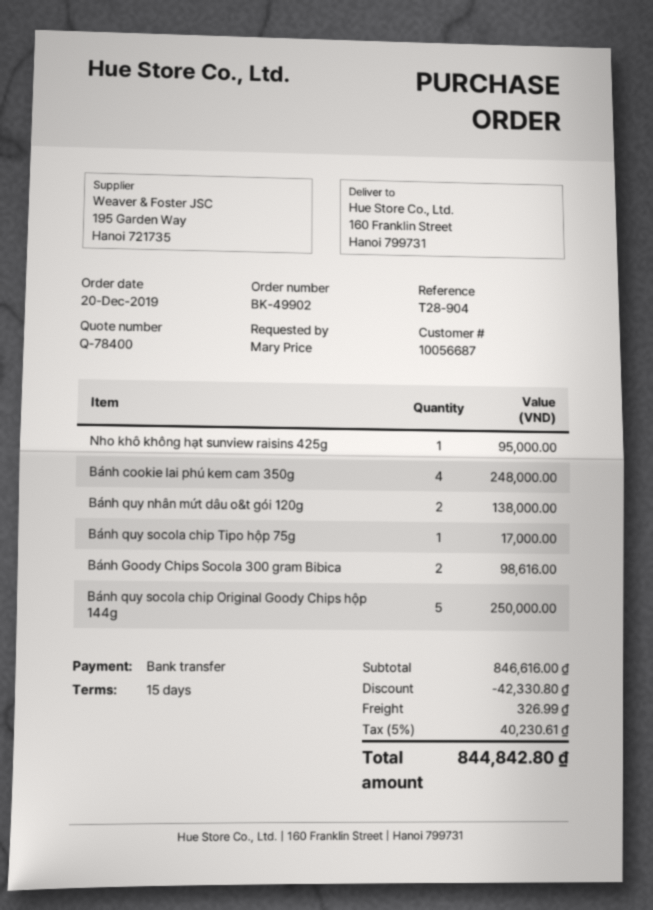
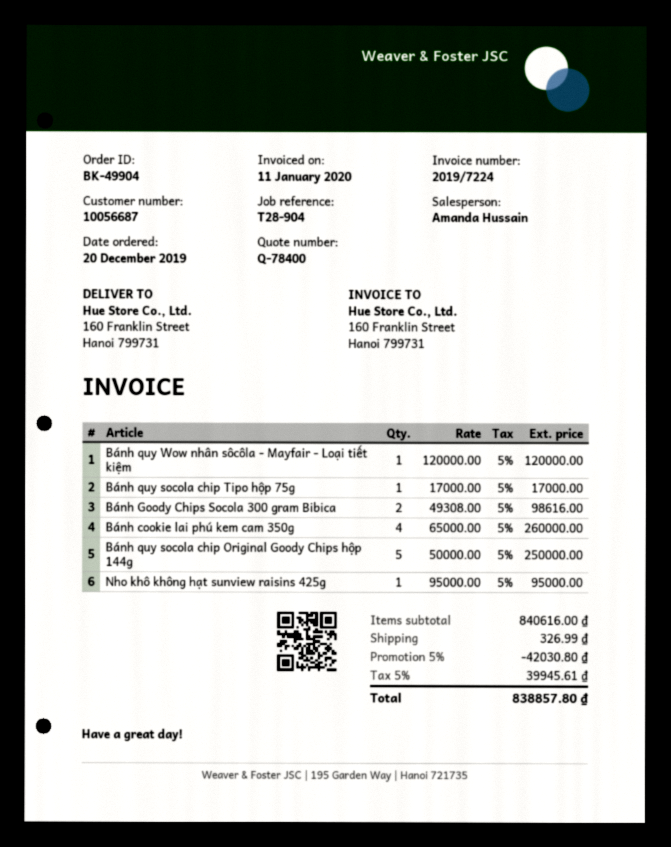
order number: BK-49902 -> BK-49904
Bánh cookie lai phú kem cam 350g: 4 for 248000.00 -> 4 for 260000.00
Bánh quy nhân mứt dâu o&t gói 120g: 2 for 138000.00 -> none
Bánh quy Wow nhân sôcôla - Mayfair - Loại tiết kiệm: none -> 1 for 120000.00
subtotal: 846616.00 -> 840616.00
discount: 42330.80 -> 42030.80
tax: 5% = 40230.61 -> 5% = 39945.61
total: 844842.80 -> 838857.80

